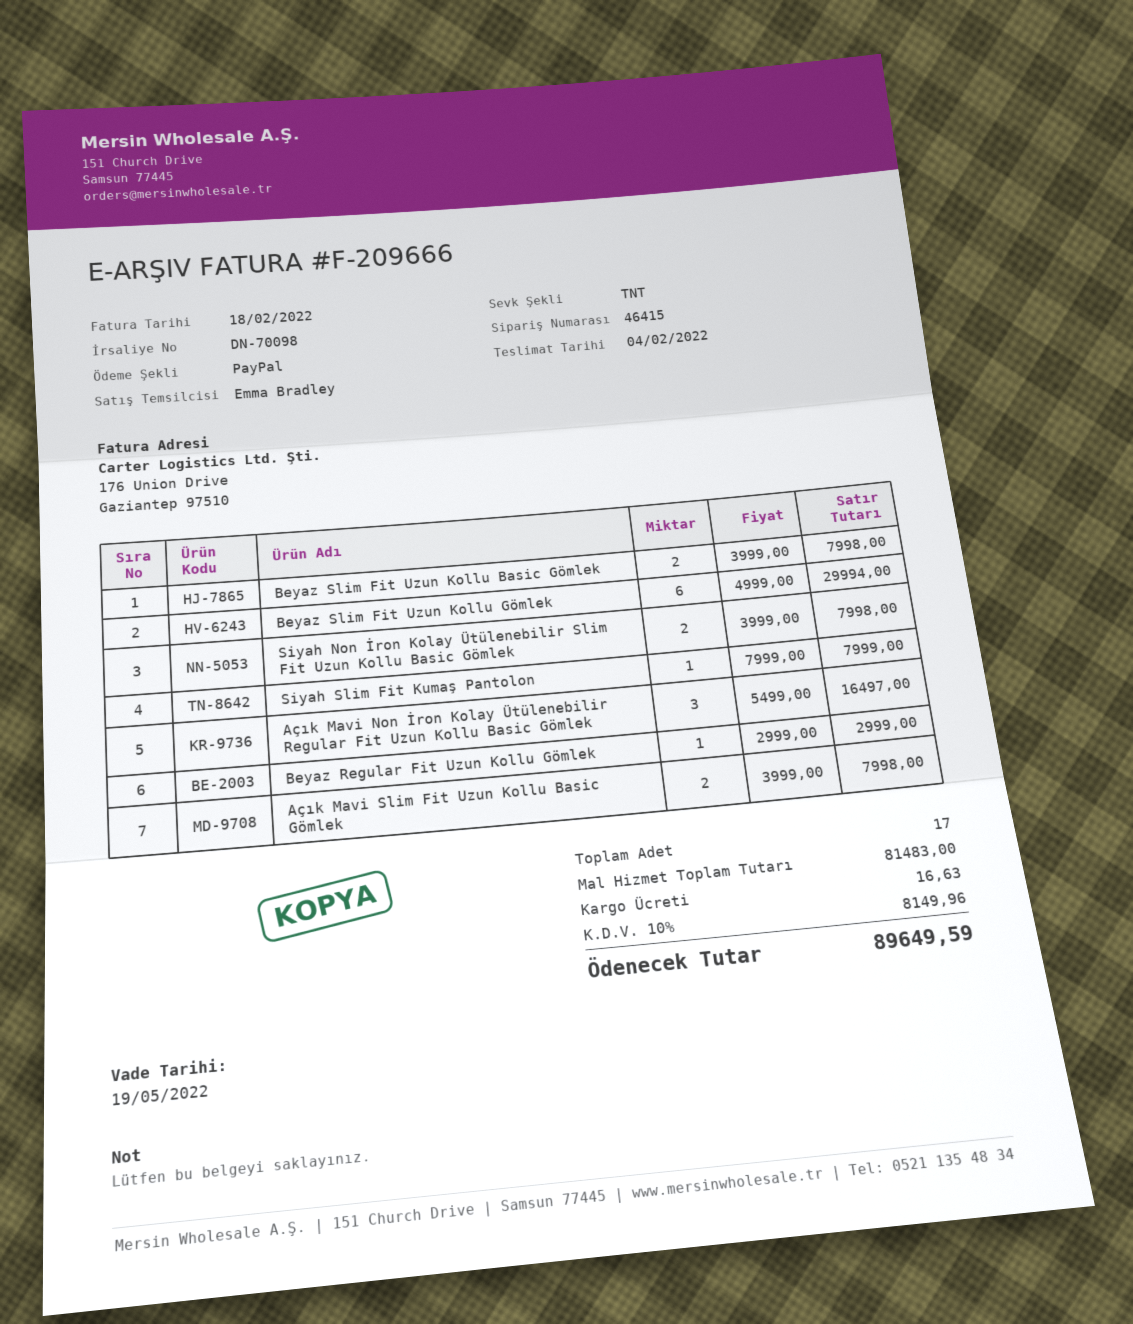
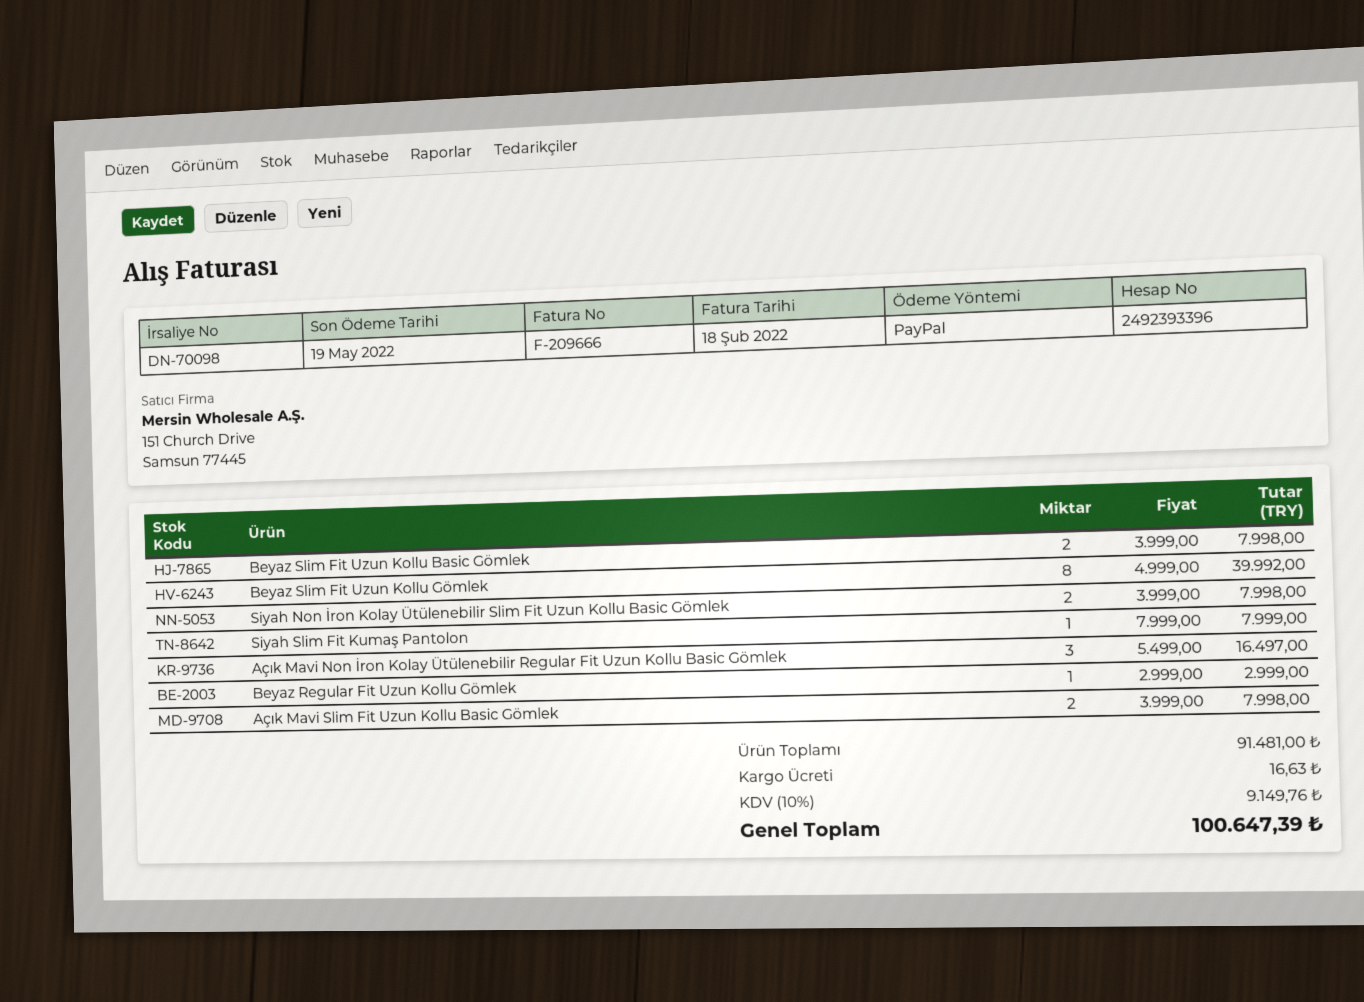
Beyaz Slim Fit Uzun Kollu Gömlek: 6 x 4999.00 = 29994.00 -> 8 x 4999.00 = 39992.00
subtotal: 81483.00 -> 91481.00
tax: 10% = 8149.96 -> 10% = 9149.76
total: 89649.59 -> 100647.39

